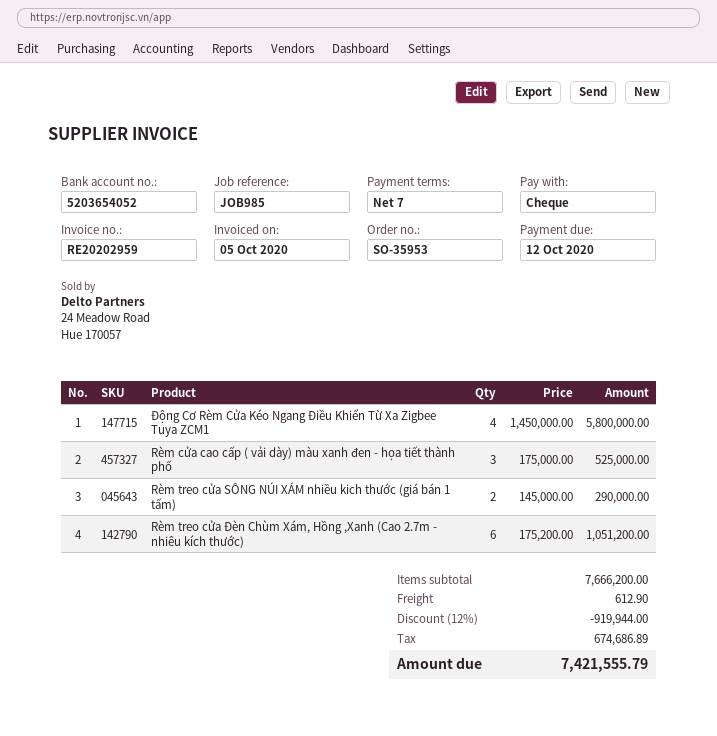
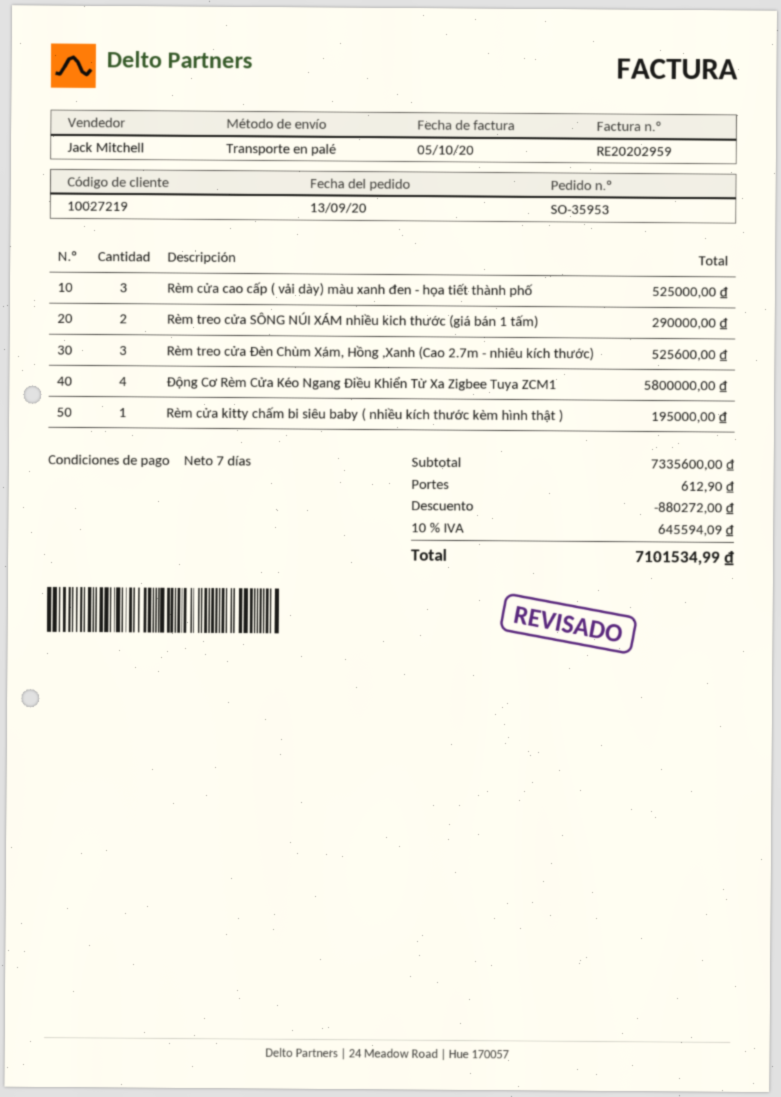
Rèm treo cửa Đèn Chùm Xám, Hồng ,Xanh (Cao 2.7m - nhiêu kích thước): 6 for 1051200.00 -> 3 for 525600.00
Rèm cửa kitty chấm bi siêu baby ( nhiều kích thước kèm hình thật ): none -> 1 for 195000.00
subtotal: 7666200.00 -> 7335600.00
discount: 919944.00 -> 880272.00
tax: 674686.89 -> 645594.09
total: 7421555.79 -> 7101534.99

